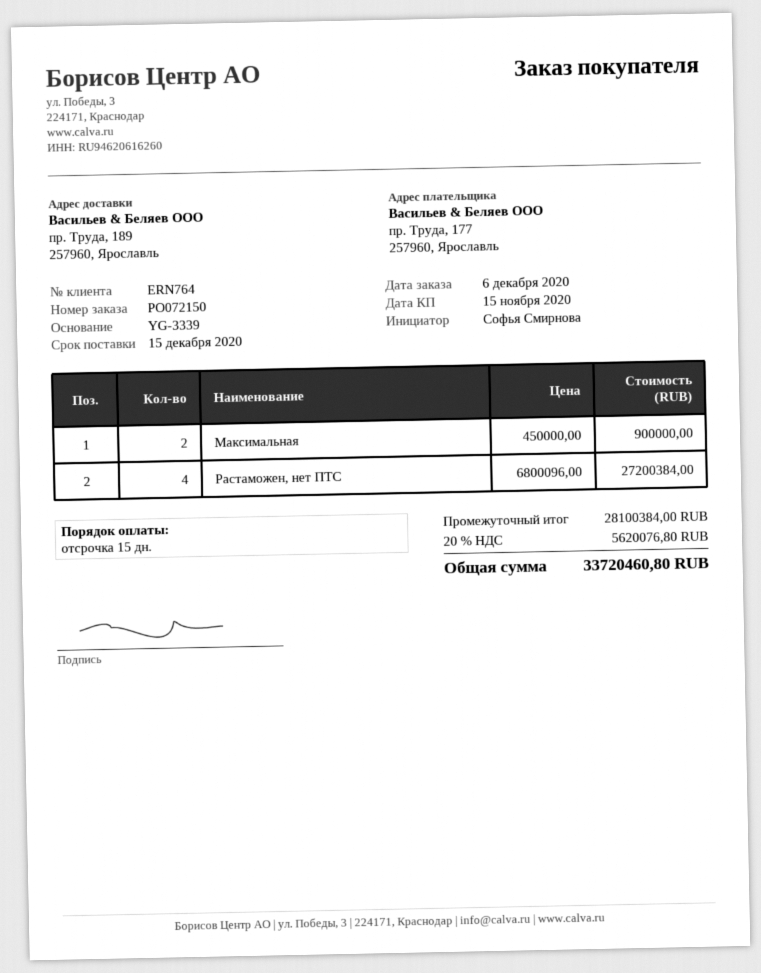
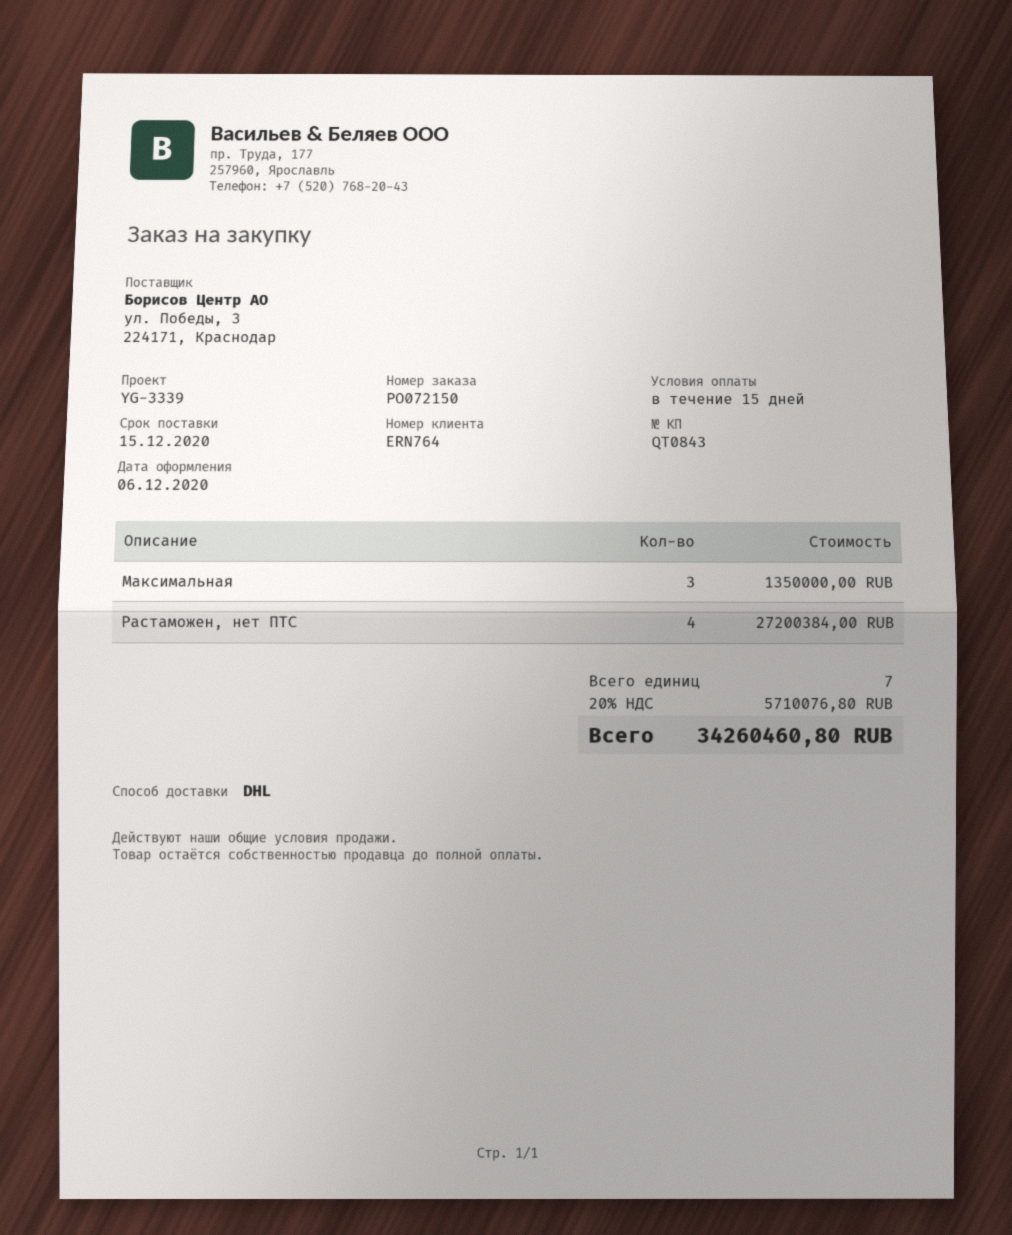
Максимальная: 2 for 900000.00 -> 3 for 1350000.00
tax: 20% = 5620076.80 -> 20% = 5710076.80
total: 33720460.80 -> 34260460.80

